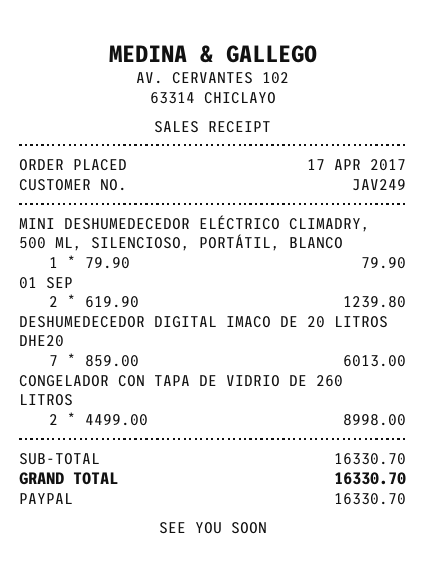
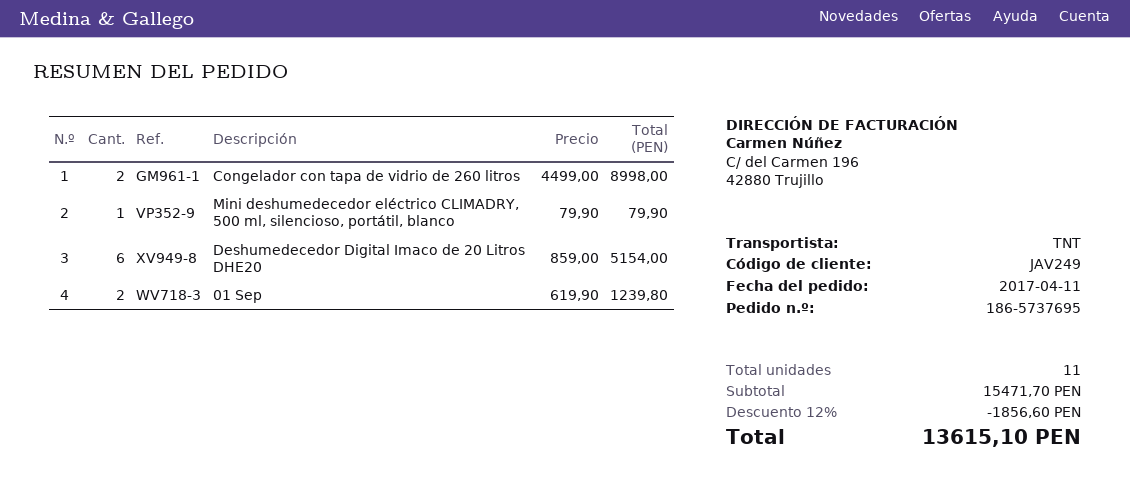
order date: 2017-04-17 -> 2017-04-11
DESHUMEDECEDOR DIGITAL IMACO DE 20 LITROS DHE20: 7 x 859.00 = 6013.00 -> 6 x 859.00 = 5154.00
subtotal: 16330.70 -> 15471.70
discount: none -> 12% = 1856.60
total: 16330.70 -> 13615.10

